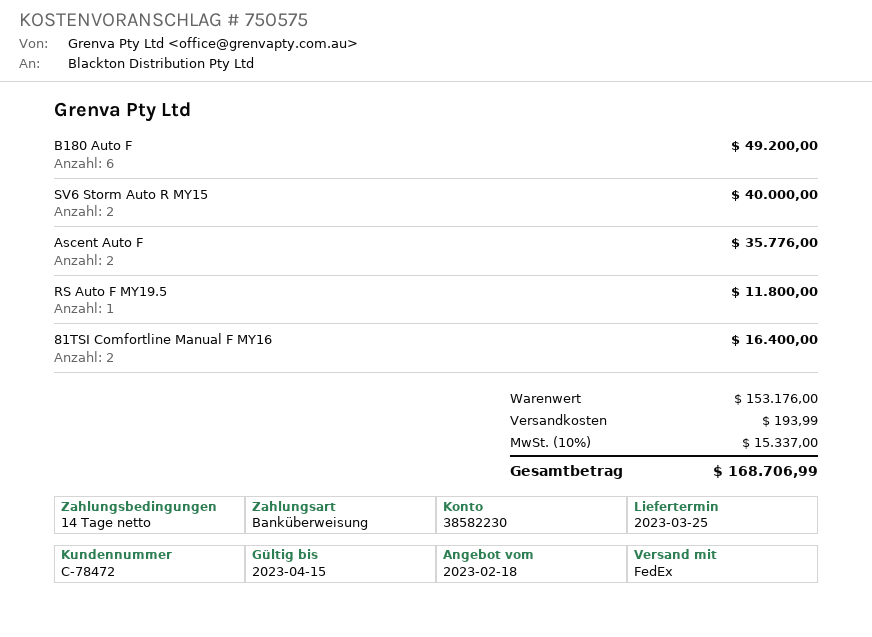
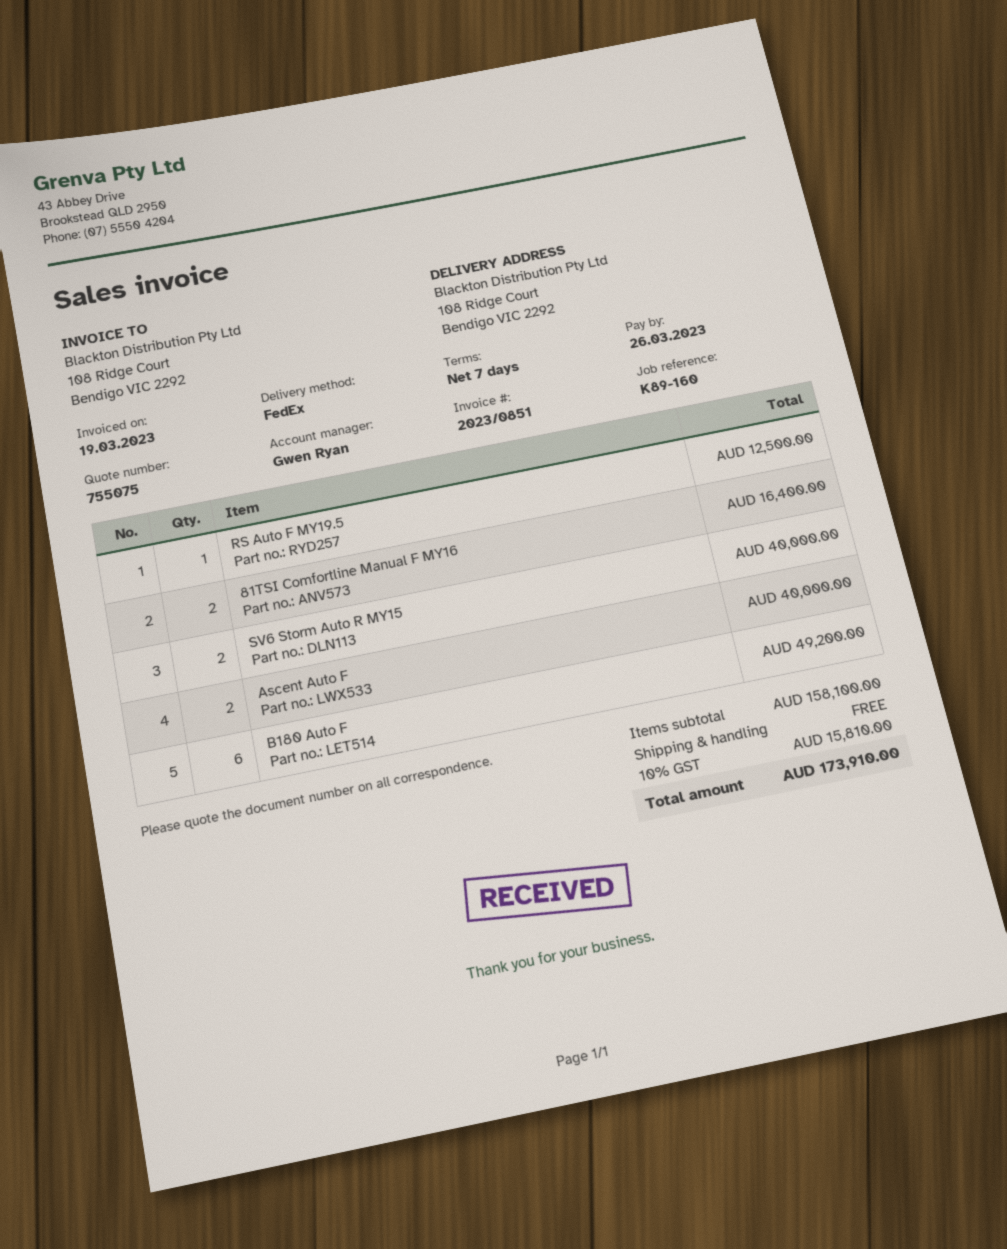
quote number: 750575 -> 755075
payment terms: 14 days -> 7 days
Ascent Auto F: 2 for 35776.00 -> 2 for 40000.00
RS Auto F MY19.5: 1 for 11800.00 -> 1 for 12500.00
subtotal: 153176.00 -> 158100.00
shipping: 193.99 -> 0.00
tax: 10% = 15337.00 -> 10% = 15810.00
total: 168706.99 -> 173910.00

